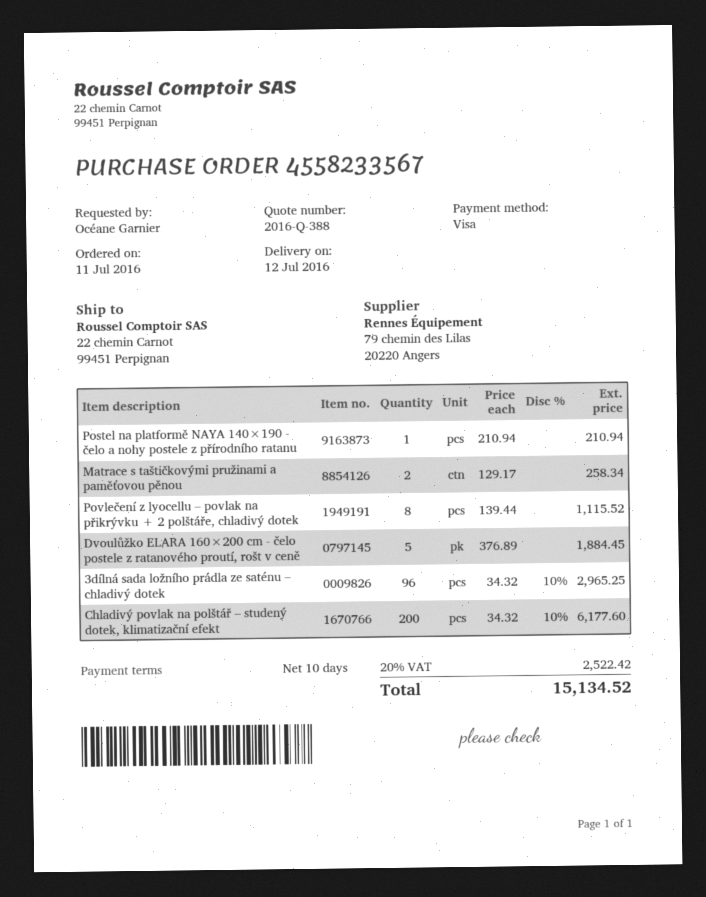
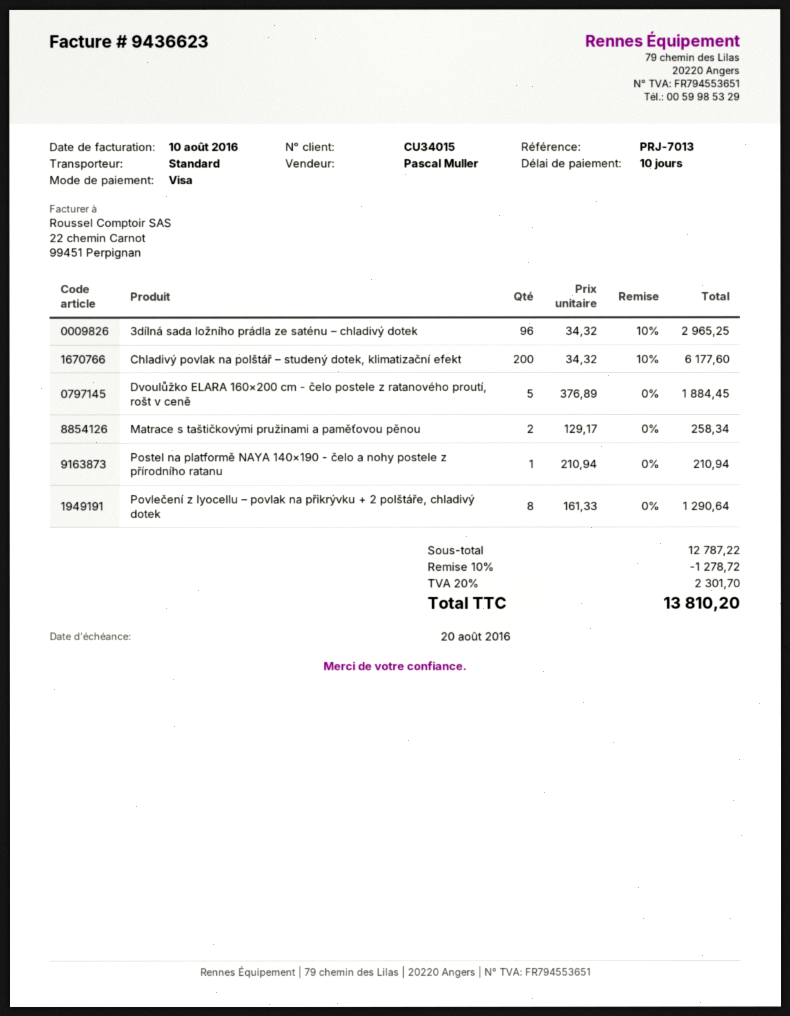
Povlečení z lyocellu – povlak na přikrývku + 2 polštáře, chladivý dotek: 8 x 139.44 = 1115.52 -> 8 x 161.33 = 1290.64
discount: none -> 10% = 1278.72
tax: 20% = 2522.42 -> 20% = 2301.70
total: 15134.52 -> 13810.20

